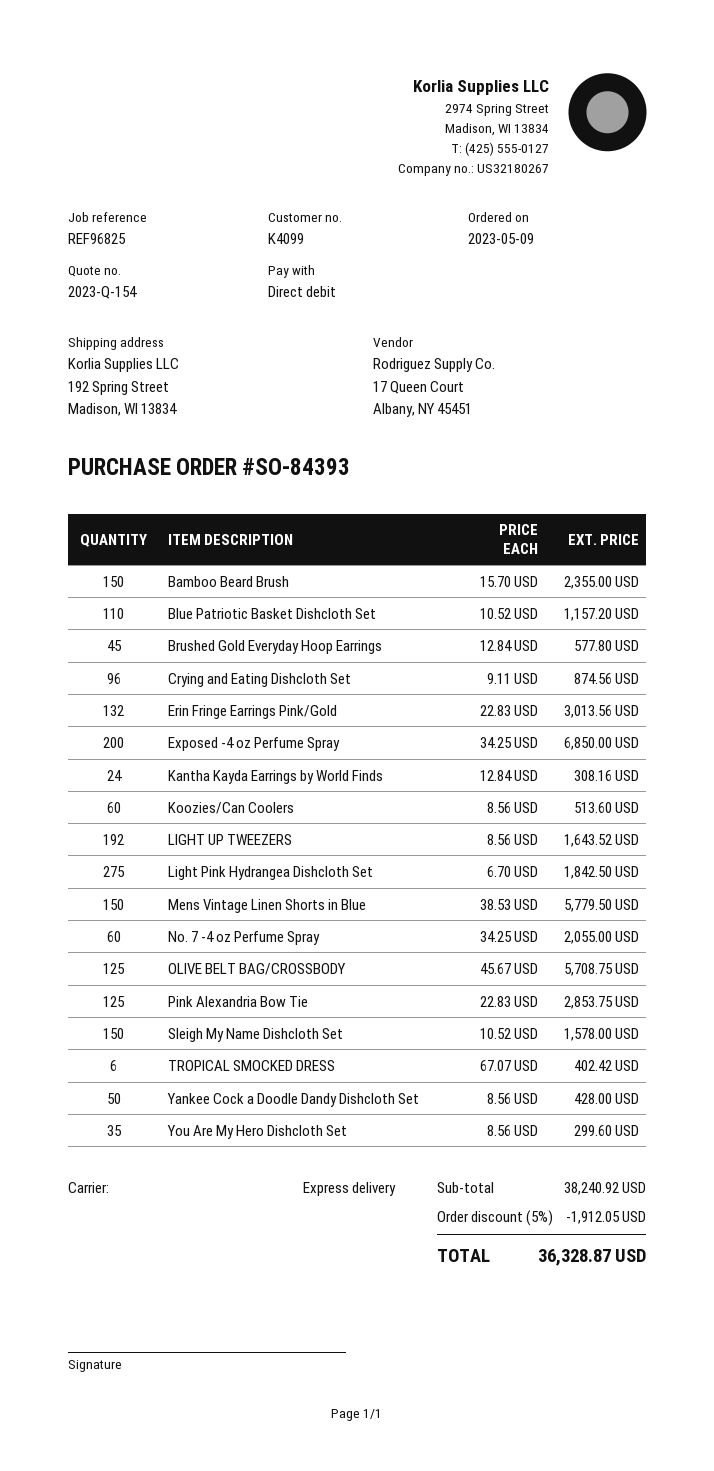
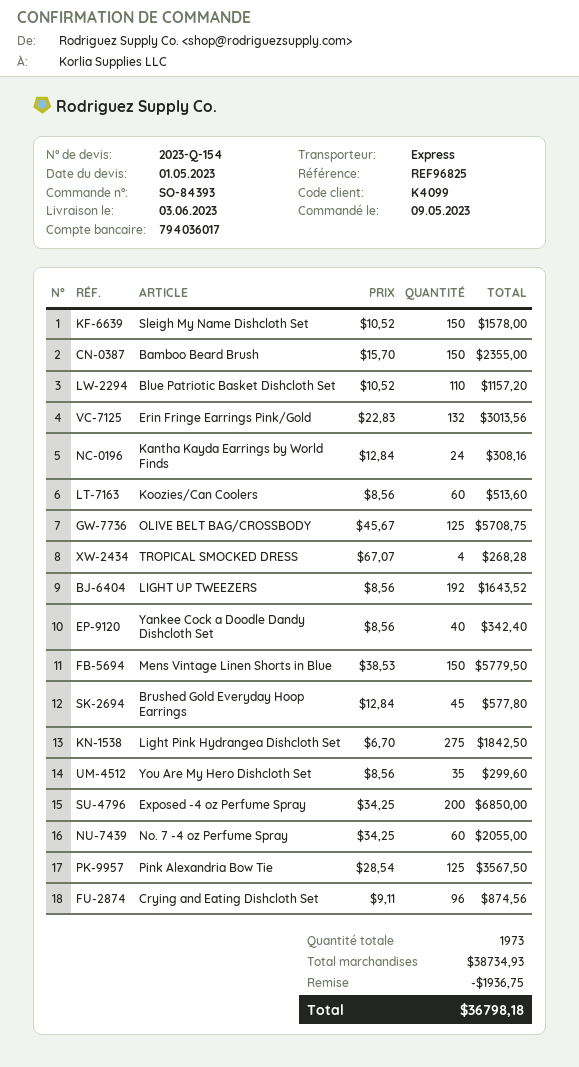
Pink Alexandria Bow Tie: 125 x 22.83 = 2853.75 -> 125 x 28.54 = 3567.50
TROPICAL SMOCKED DRESS: 6 x 67.07 = 402.42 -> 4 x 67.07 = 268.28
Yankee Cock a Doodle Dandy Dishcloth Set: 50 x 8.56 = 428.00 -> 40 x 8.56 = 342.40
subtotal: 38240.92 -> 38734.93
discount: 1912.05 -> 1936.75
total: 36328.87 -> 36798.18

